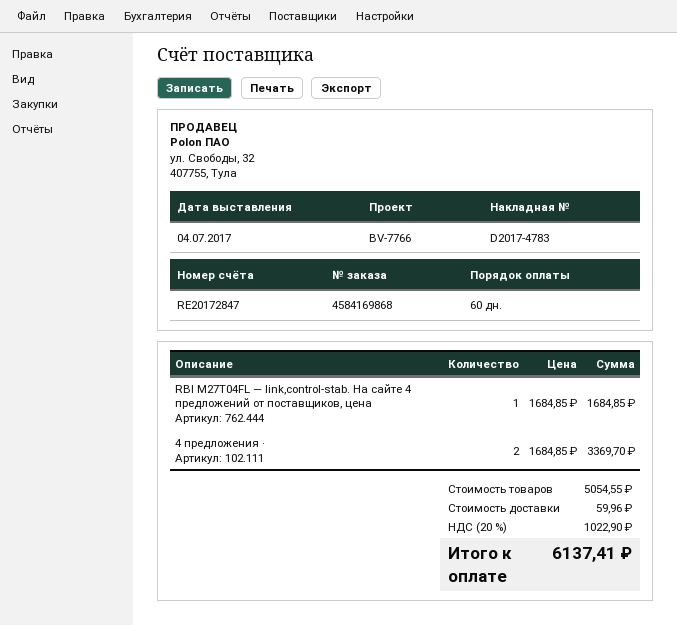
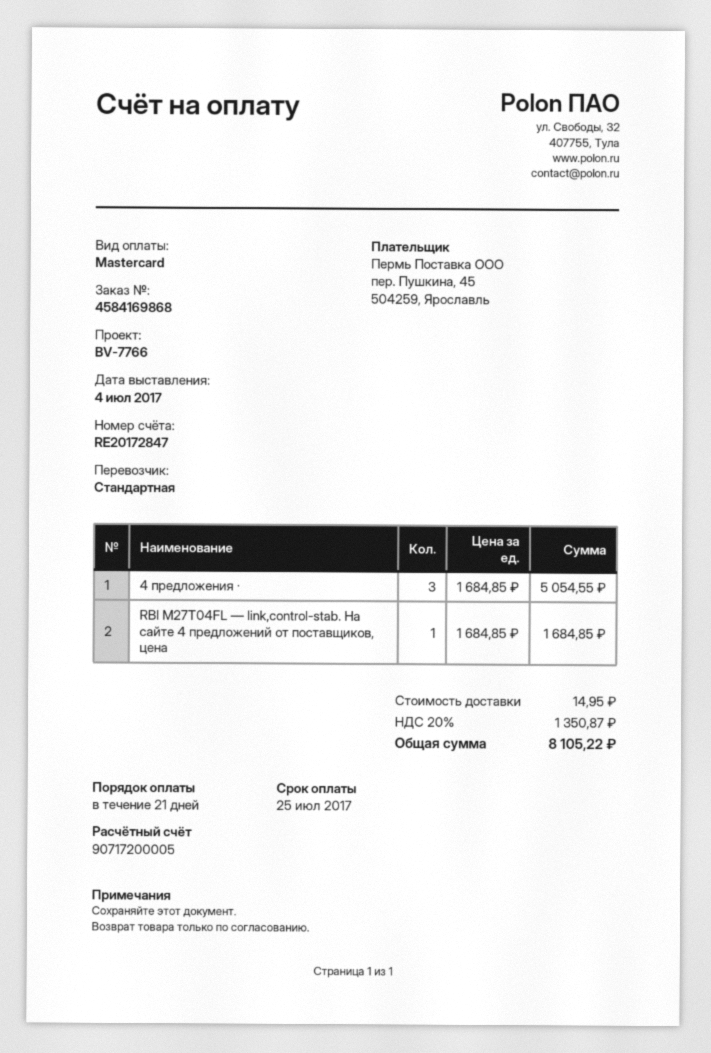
payment terms: 60 days -> 21 days
4 предложения ·: 2 x 1684.85 = 3369.70 -> 3 x 1684.85 = 5054.55
shipping: 59.96 -> 14.95
tax: 20% = 1022.90 -> 20% = 1350.87
total: 6137.41 -> 8105.22

